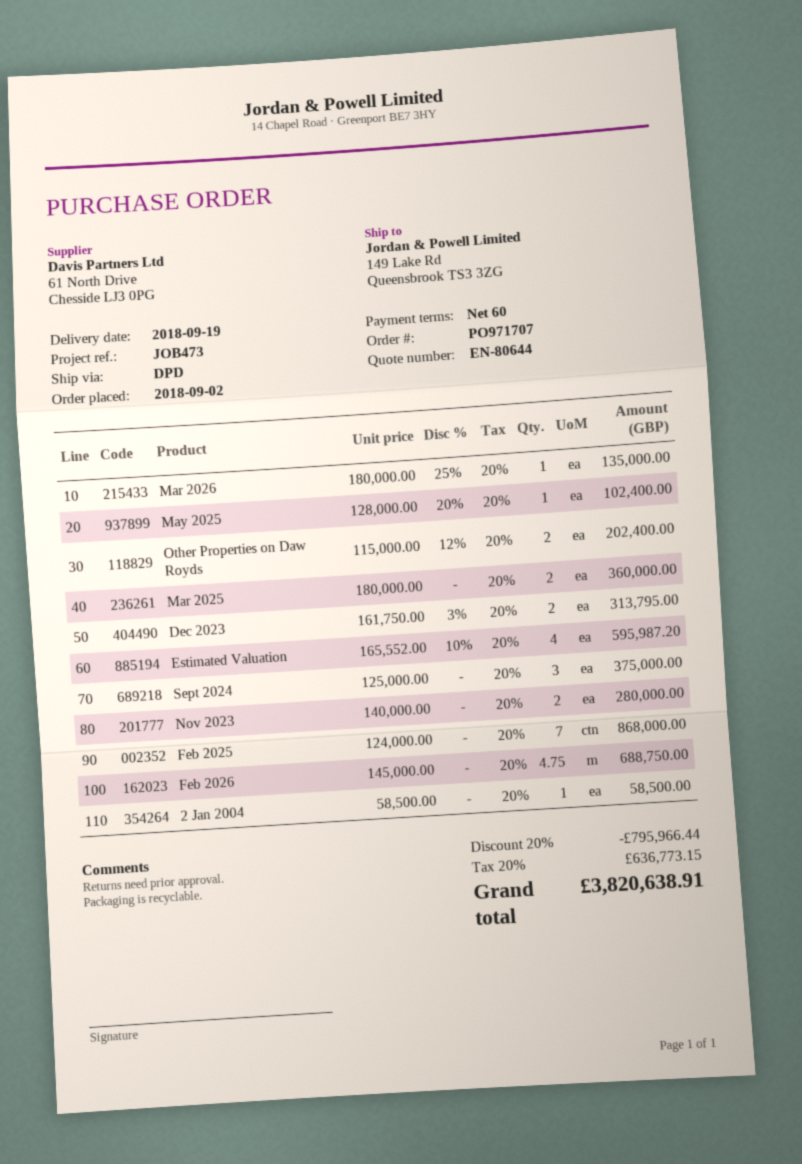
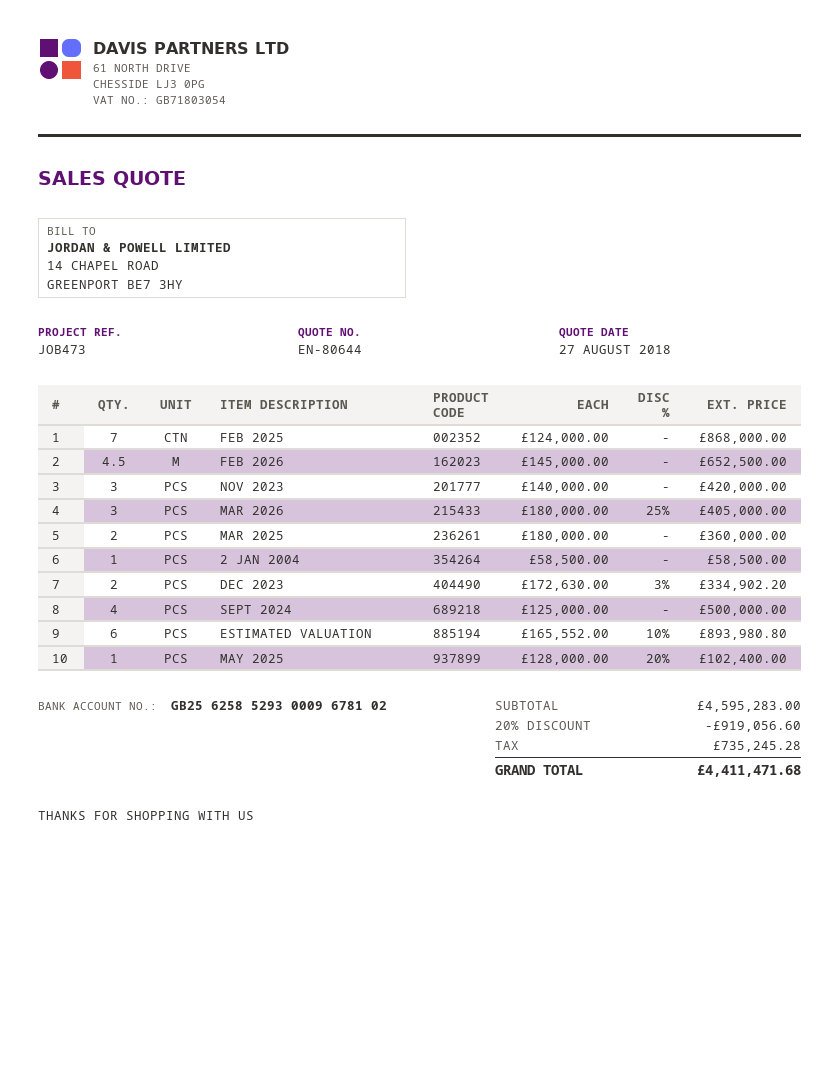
Mar 2026: 1 x 180000.00 - 25% = 135000.00 -> 3 x 180000.00 - 25% = 405000.00
Other Properties on Daw Royds: 2 x 115000.00 - 12% = 202400.00 -> none
Dec 2023: 2 x 161750.00 - 3% = 313795.00 -> 2 x 172630.00 - 3% = 334902.20
Estimated Valuation: 4 x 165552.00 - 10% = 595987.20 -> 6 x 165552.00 - 10% = 893980.80
Sept 2024: 3 x 125000.00 = 375000.00 -> 4 x 125000.00 = 500000.00
Nov 2023: 2 x 140000.00 = 280000.00 -> 3 x 140000.00 = 420000.00
Feb 2026: 4.75 x 145000.00 = 688750.00 -> 4.5 x 145000.00 = 652500.00
discount: 20% = 795966.44 -> 20% = 919056.60
tax: 636773.15 -> 735245.28
total: 3820638.91 -> 4411471.68

